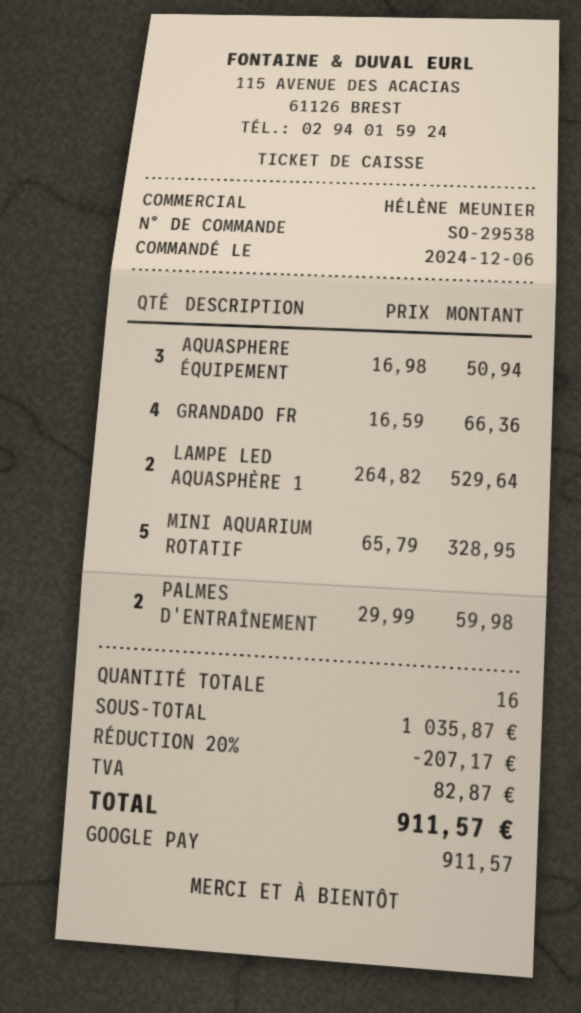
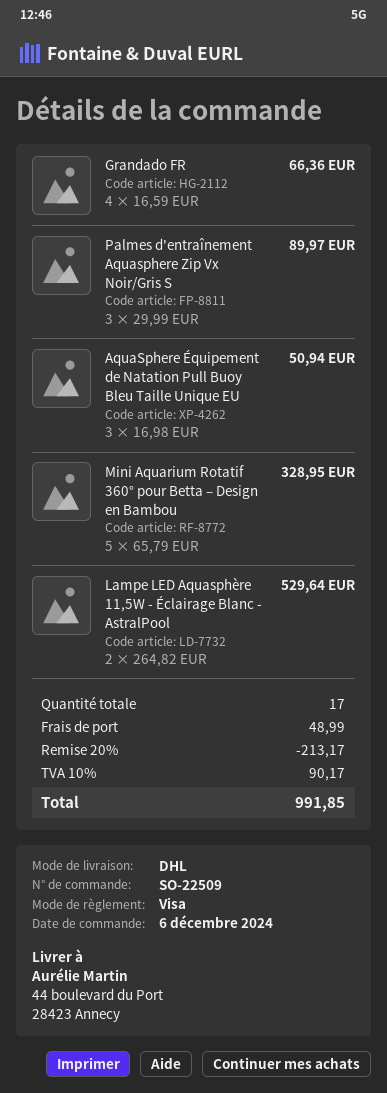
order number: SO-29538 -> SO-22509
payment method: Google Pay -> Visa
PALMES D'ENTRAÎNEMENT: 2 x 29.99 = 59.98 -> 3 x 29.99 = 89.97
total quantity: 16 -> 17
discount: 20% = 207.17 -> 20% = 213.17
shipping: none -> 48.99
tax: 82.87 -> 90.17
total: 911.57 -> 991.85

